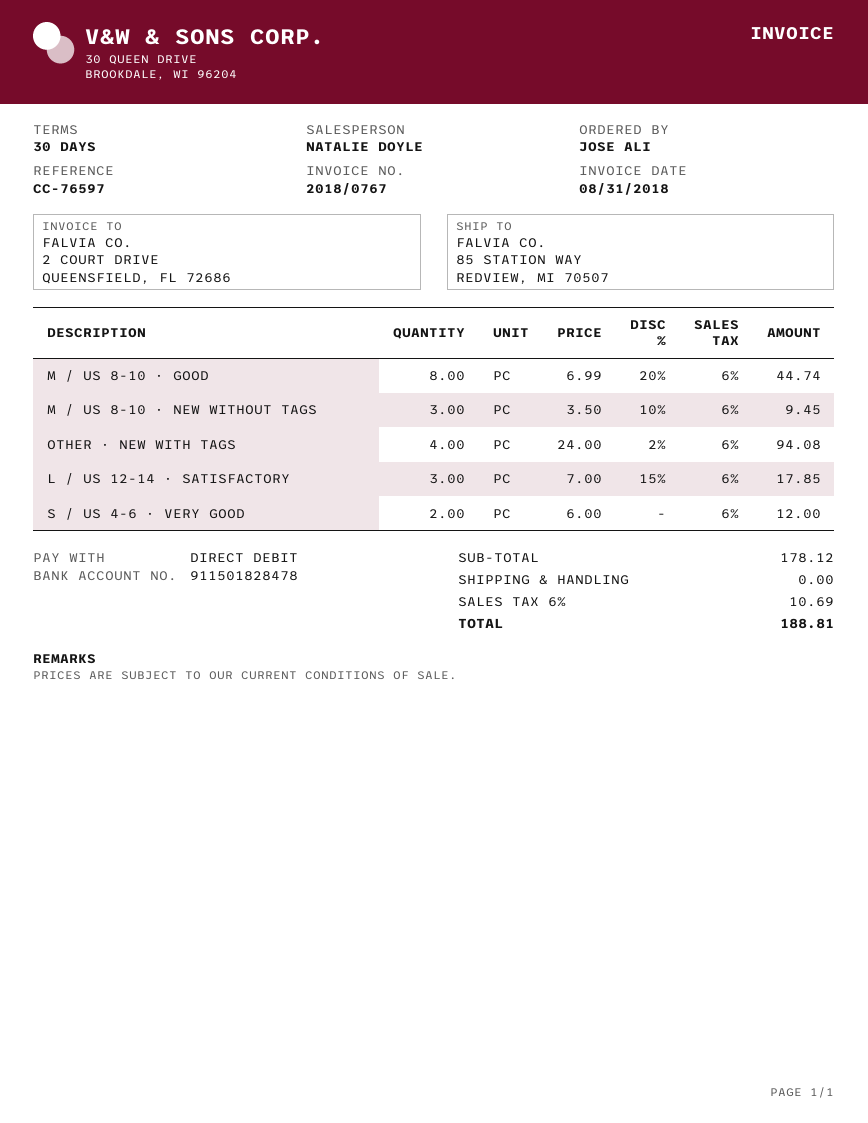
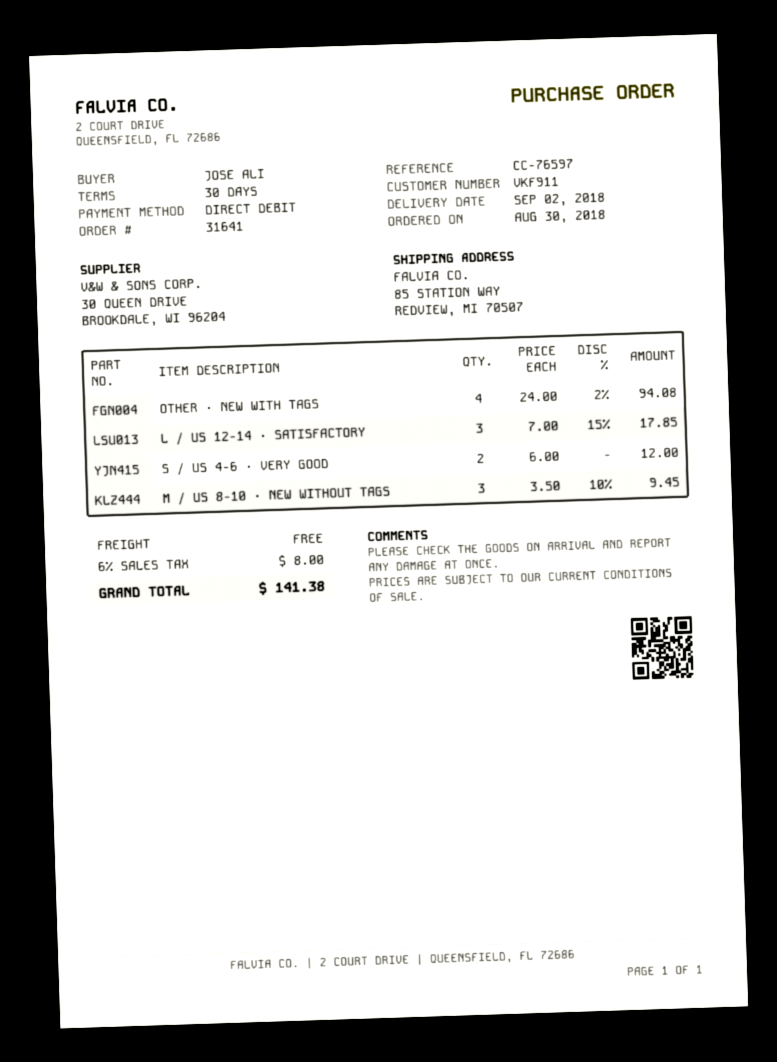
M / US 8-10 · GOOD: 8 x 6.99 - 20% = 44.74 -> none
tax: 6% = 10.69 -> 6% = 8.00
total: 188.81 -> 141.38

